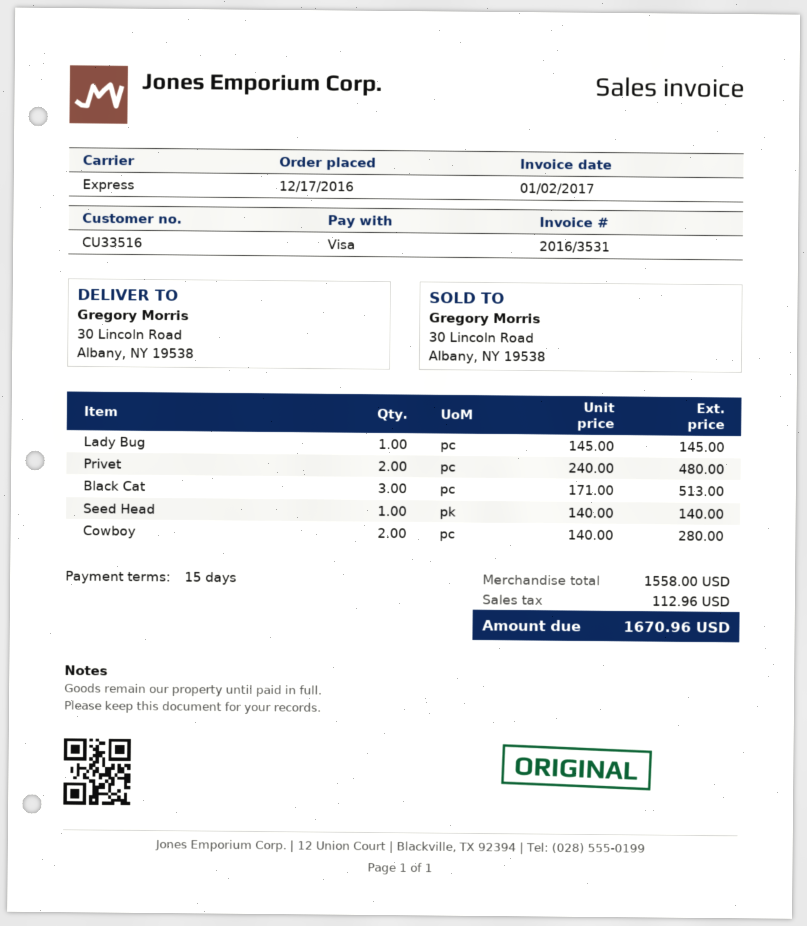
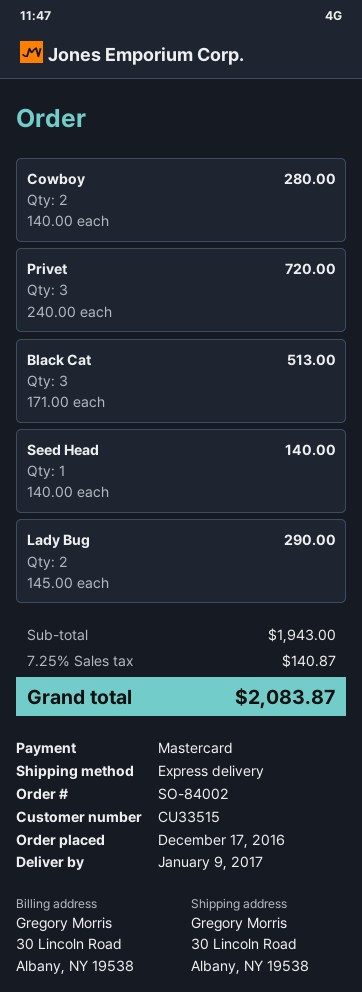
customer number: CU33516 -> CU33515
payment method: Visa -> Mastercard
Lady Bug: 1 x 145.00 = 145.00 -> 2 x 145.00 = 290.00
Privet: 2 x 240.00 = 480.00 -> 3 x 240.00 = 720.00
subtotal: 1558.00 -> 1943.00
tax: 112.96 -> 140.87
total: 1670.96 -> 2083.87

